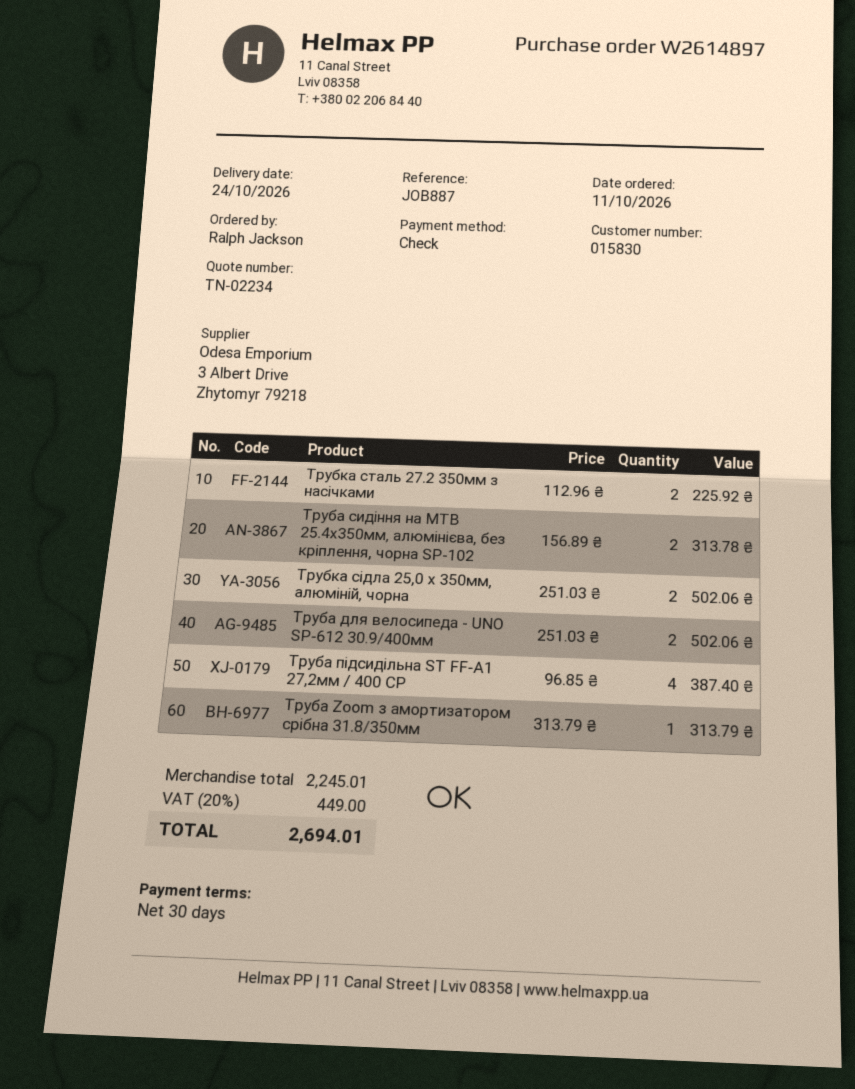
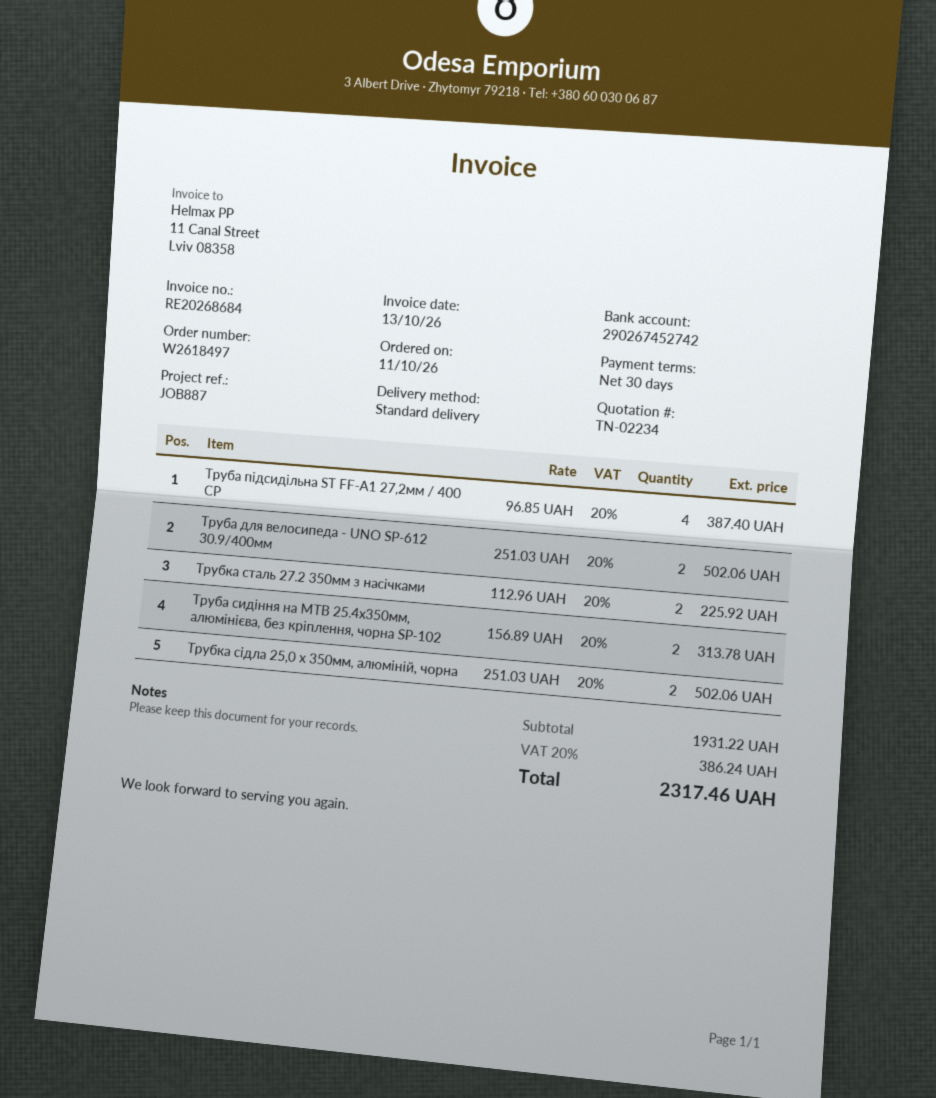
order number: W2614897 -> W2618497
Труба Zoom з амортизатором срібна 31.8/350мм: 1 x 313.79 = 313.79 -> none
subtotal: 2245.01 -> 1931.22
tax: 20% = 449.00 -> 20% = 386.24
total: 2694.01 -> 2317.46

